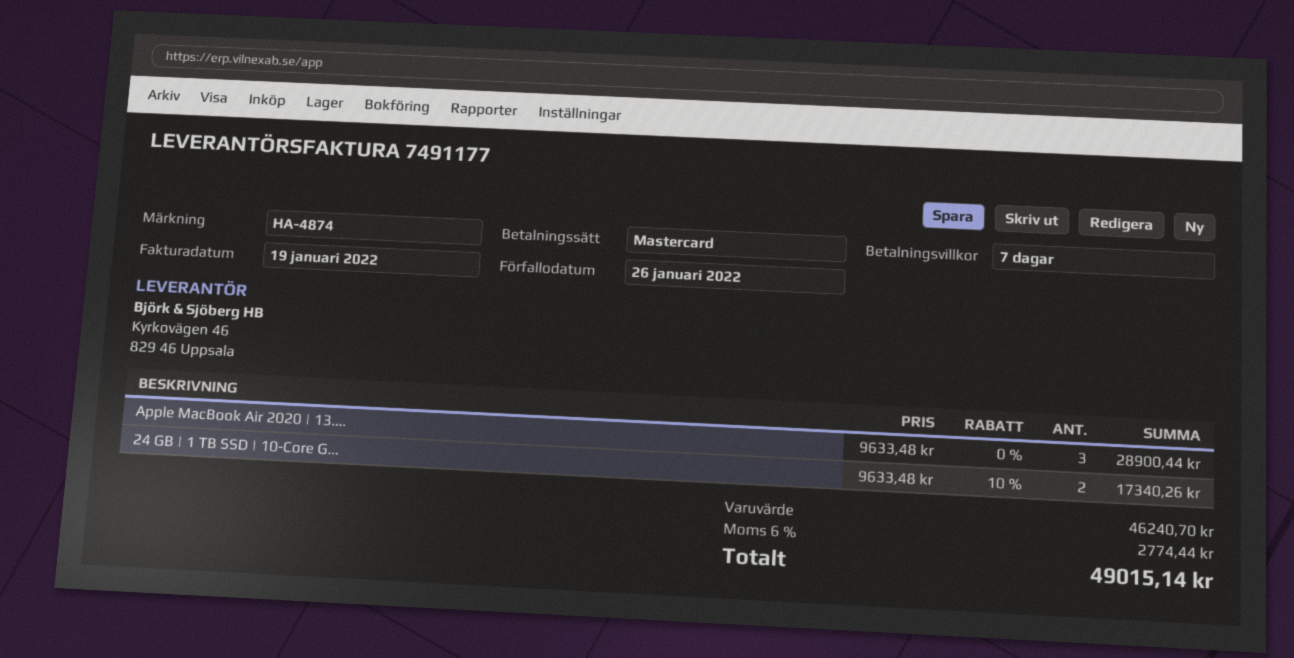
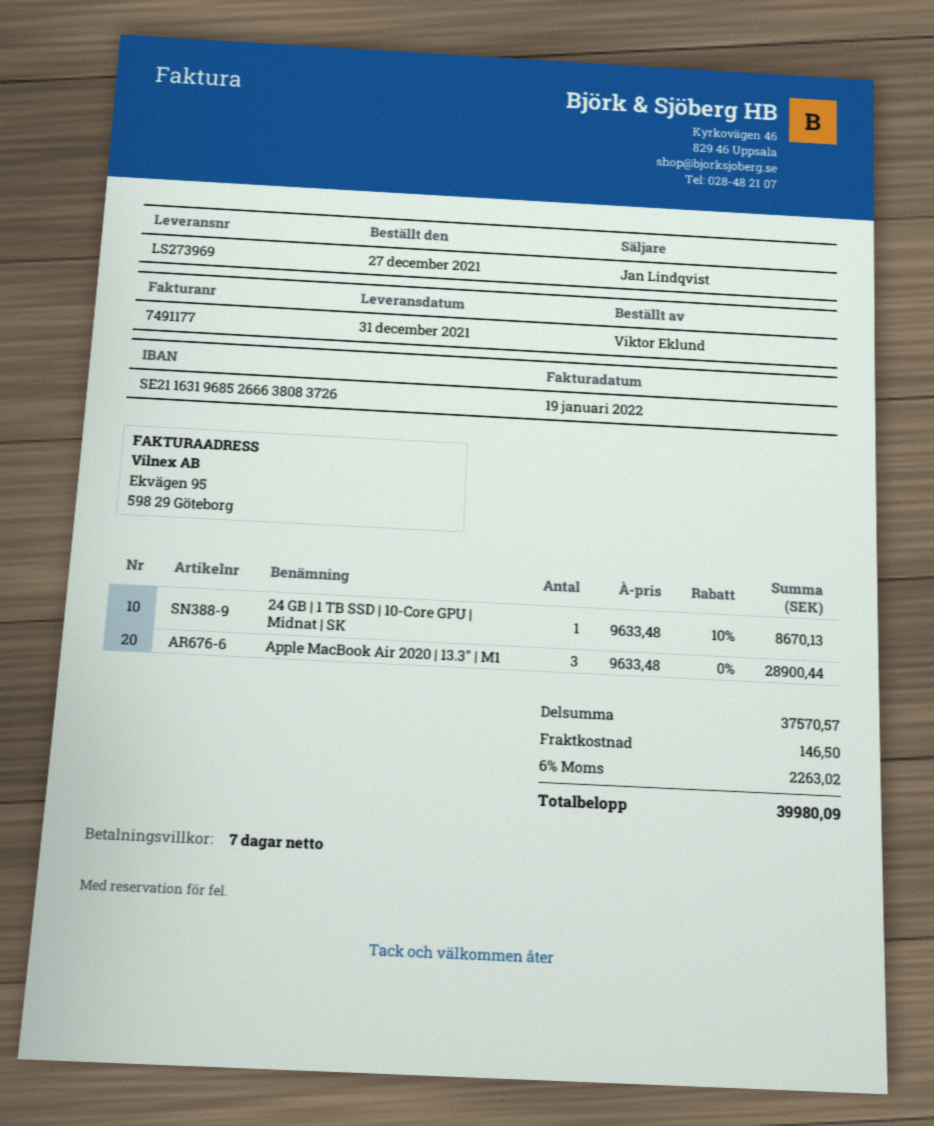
24 GB | 1 TB SSD | 10-Core G...: 2 x 9633.48 - 10% = 17340.26 -> 1 x 9633.48 - 10% = 8670.13
subtotal: 46240.70 -> 37570.57
shipping: none -> 146.50
tax: 6% = 2774.44 -> 6% = 2263.02
total: 49015.14 -> 39980.09

